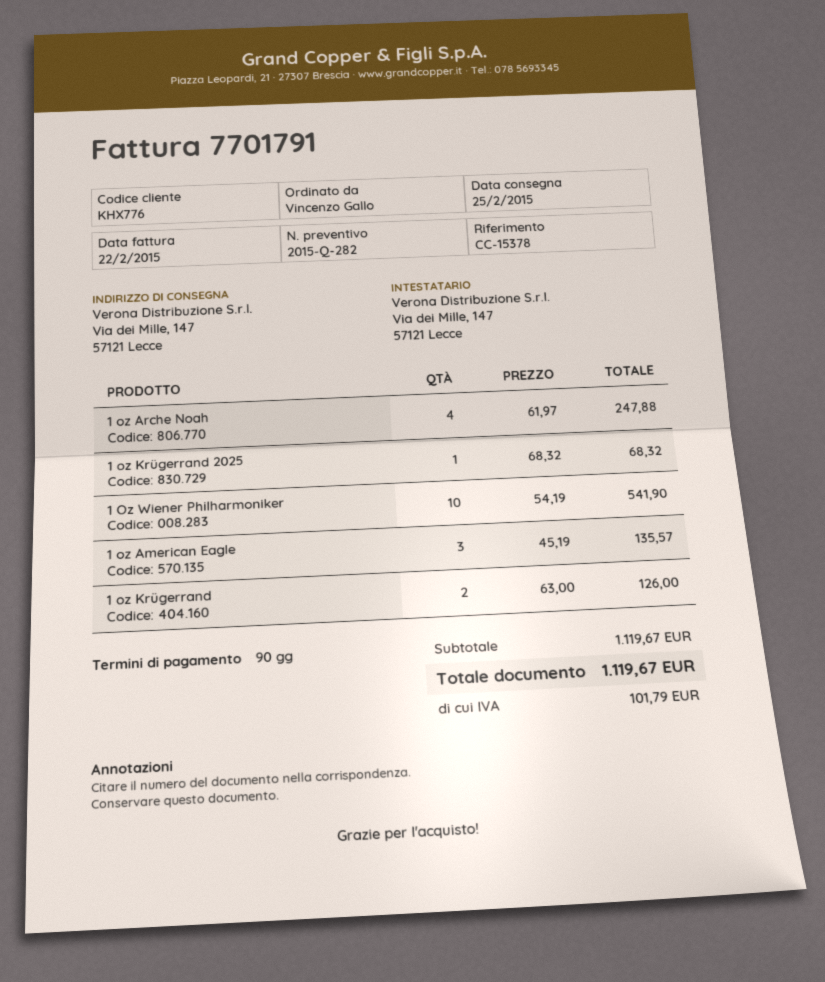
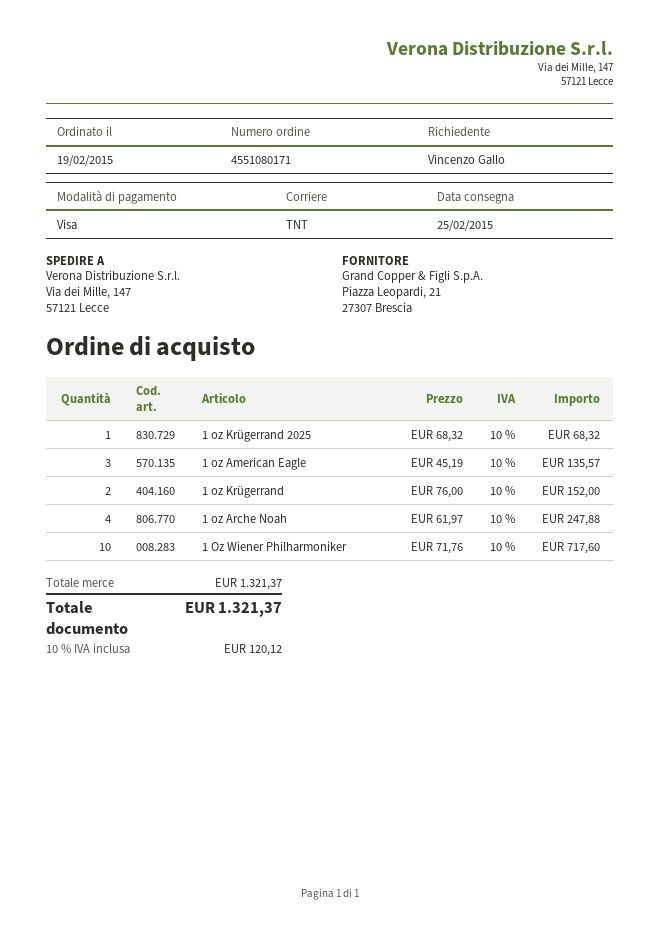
1 Oz Wiener Philharmoniker: 10 x 54.19 = 541.90 -> 10 x 71.76 = 717.60
1 oz Krügerrand: 2 x 63.00 = 126.00 -> 2 x 76.00 = 152.00
subtotal: 1119.67 -> 1321.37
tax: 101.79 -> 120.12
total: 1119.67 -> 1321.37

